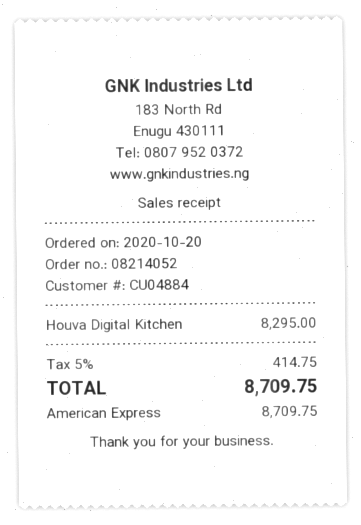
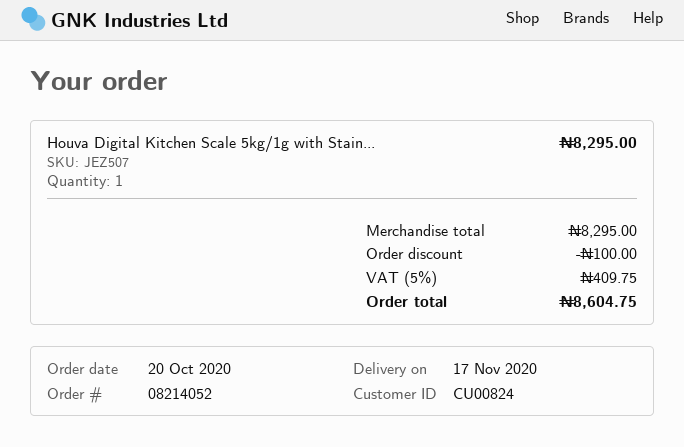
customer number: CU04884 -> CU00824
discount: none -> 100.00
tax: 5% = 414.75 -> 5% = 409.75
total: 8709.75 -> 8604.75

